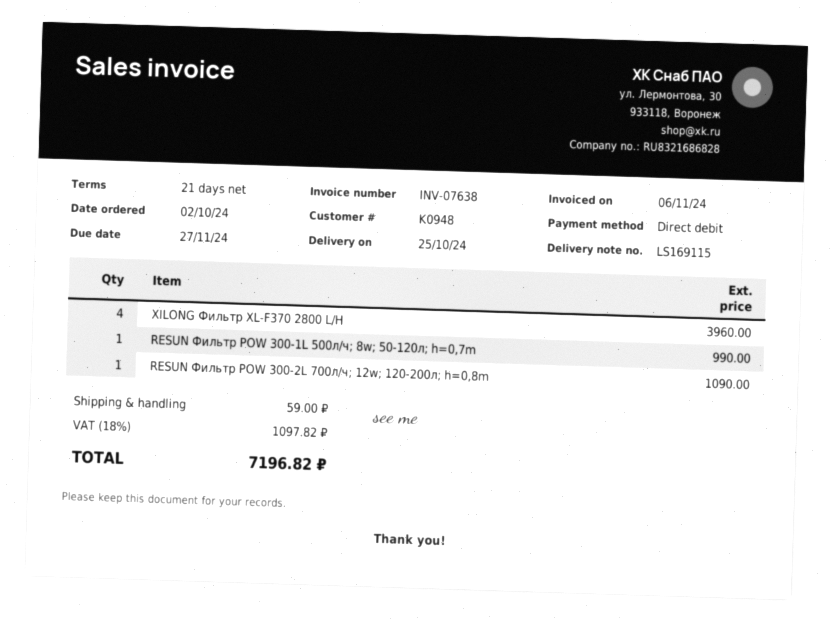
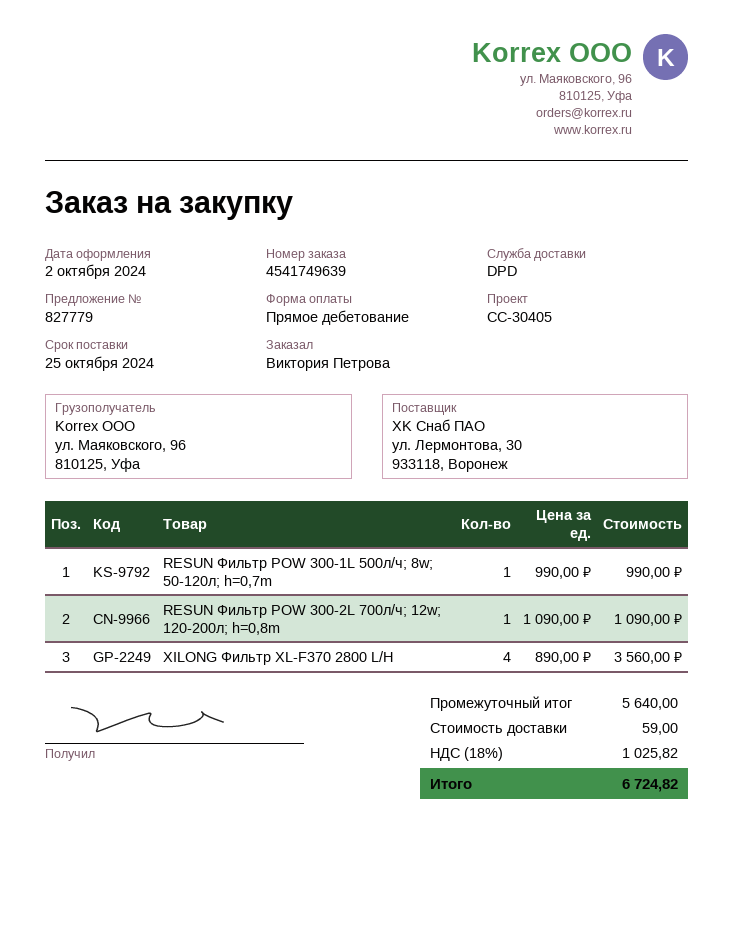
XILONG Фильтр XL-F370 2800 L/H: 4 for 3960.00 -> 4 for 3560.00
tax: 18% = 1097.82 -> 18% = 1025.82
total: 7196.82 -> 6724.82

